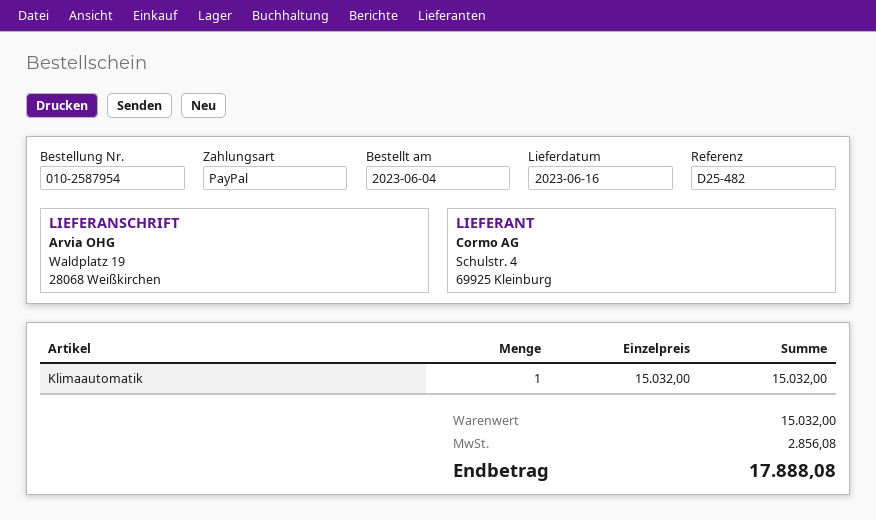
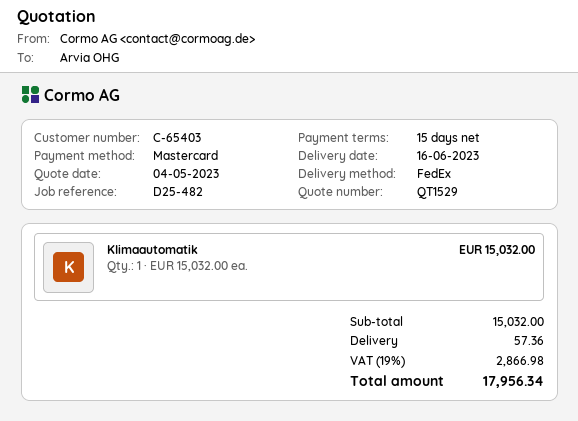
payment method: PayPal -> Mastercard
shipping: none -> 57.36
tax: 2856.08 -> 2866.98
total: 17888.08 -> 17956.34

